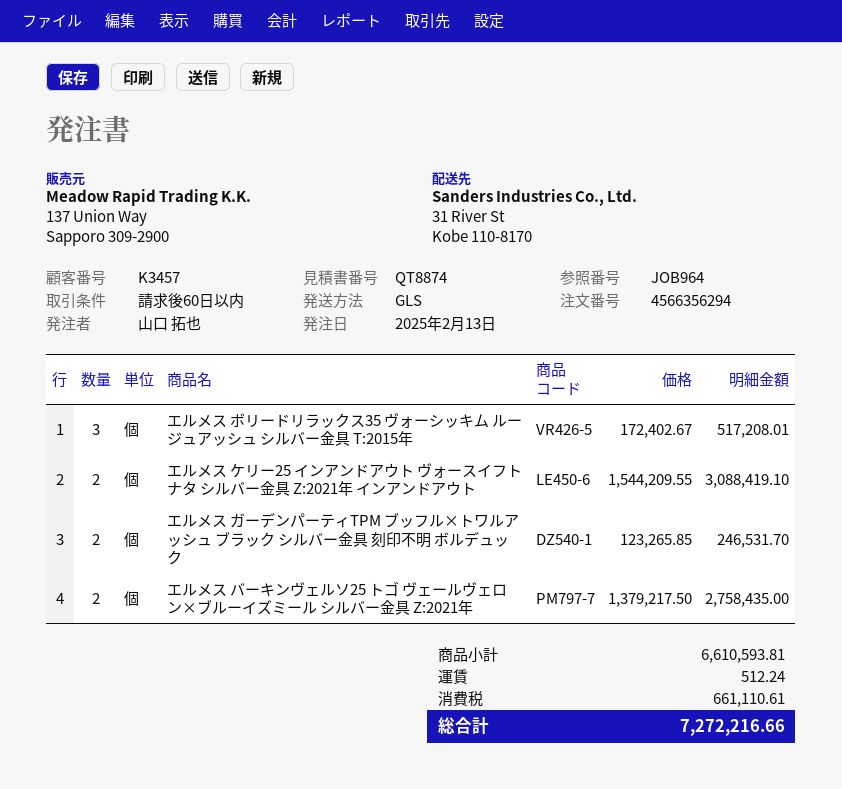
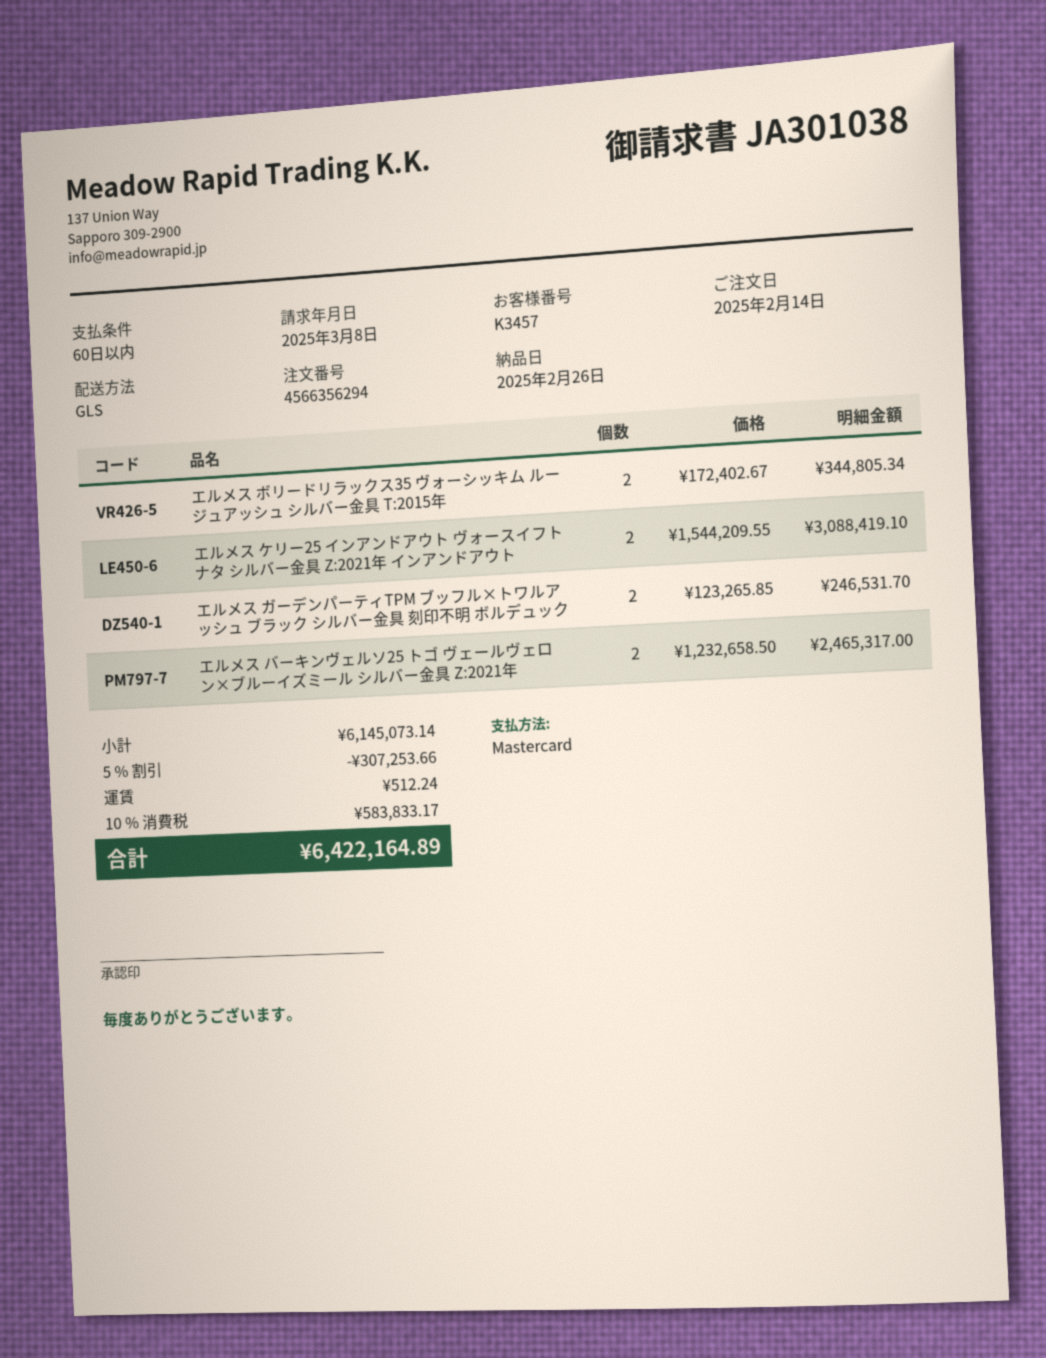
order date: 2025-02-13 -> 2025-02-14
エルメス ボリードリラックス35 ヴォーシッキム ルージュアッシュ シルバー金具 T:2015年: 3 x 172402.67 = 517208.01 -> 2 x 172402.67 = 344805.34
エルメス バーキンヴェルソ25 トゴ ヴェールヴェロン×ブルーイズミール シルバー金具 Z:2021年: 2 x 1379217.50 = 2758435.00 -> 2 x 1232658.50 = 2465317.00
subtotal: 6610593.81 -> 6145073.14
discount: none -> 5% = 307253.66
tax: 661110.61 -> 583833.17
total: 7272216.66 -> 6422164.89

